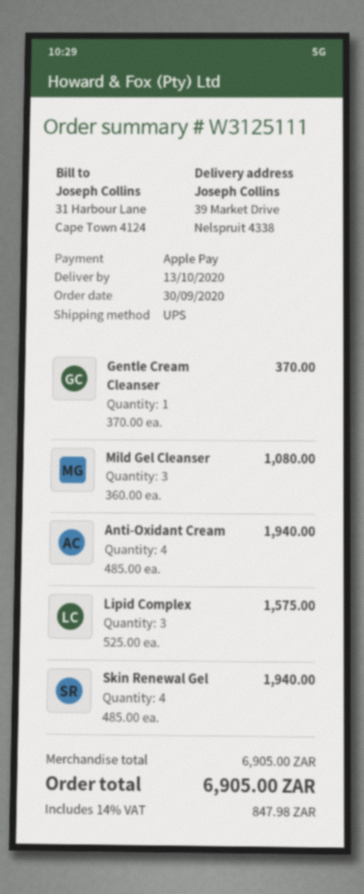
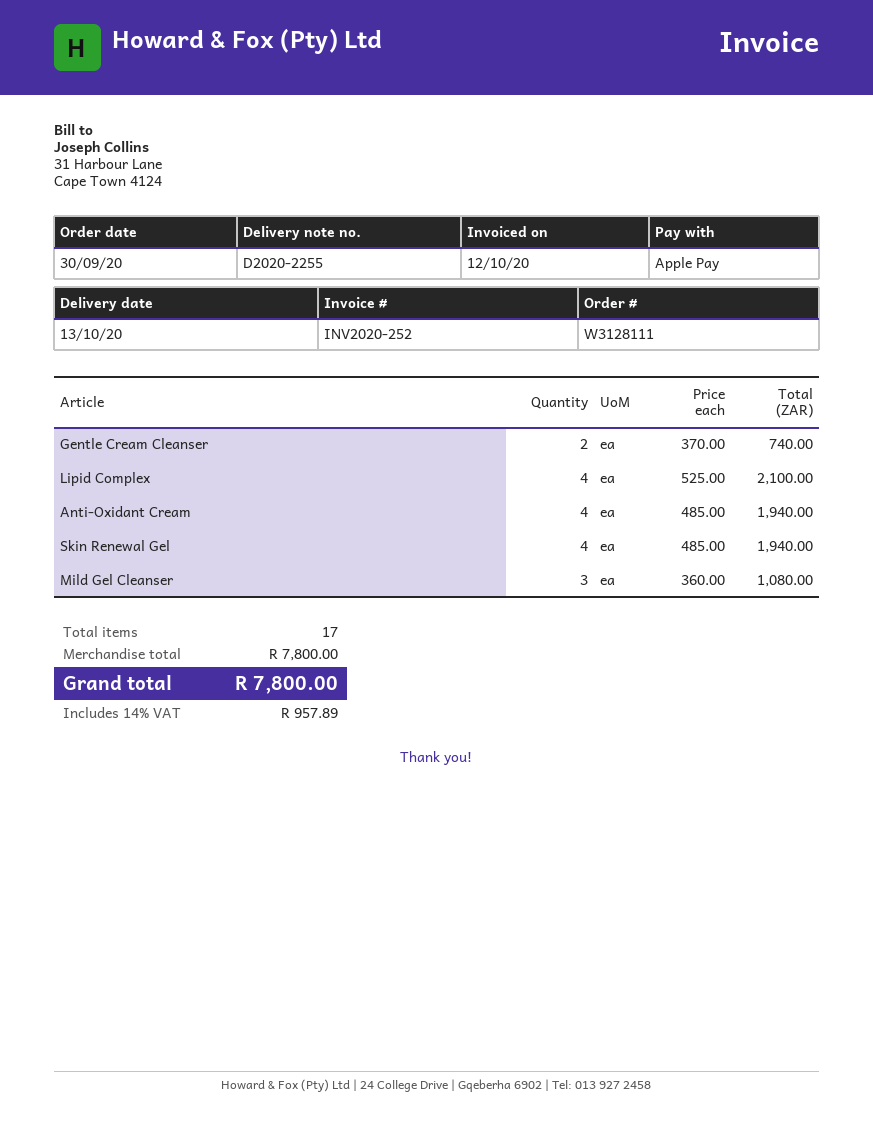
order number: W3125111 -> W3128111
Gentle Cream Cleanser: 1 x 370.00 = 370.00 -> 2 x 370.00 = 740.00
Lipid Complex: 3 x 525.00 = 1575.00 -> 4 x 525.00 = 2100.00
subtotal: 6905.00 -> 7800.00
tax: 14% = 847.98 -> 14% = 957.89
total: 6905.00 -> 7800.00

